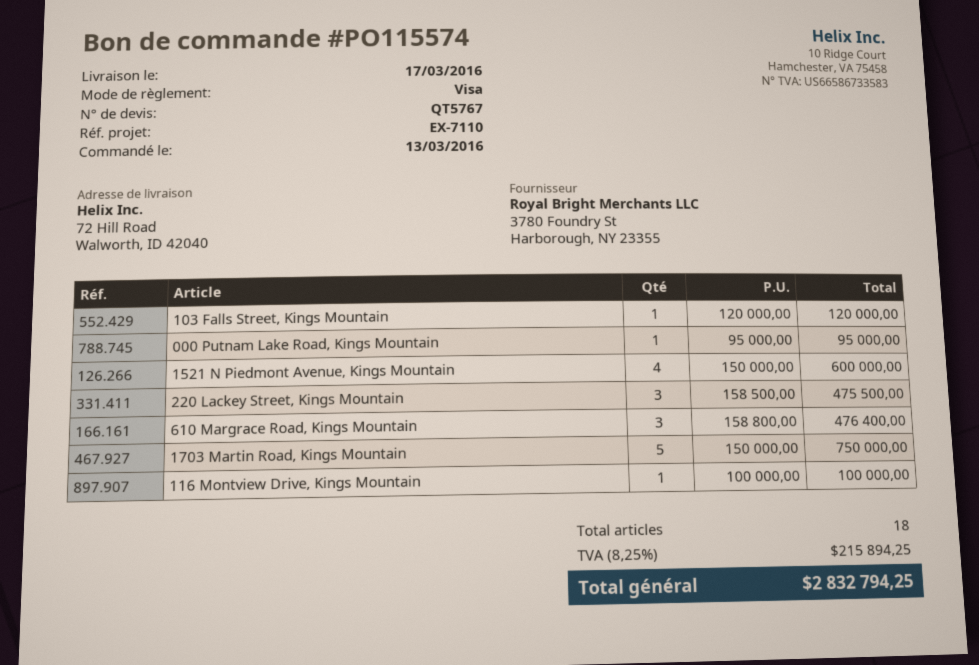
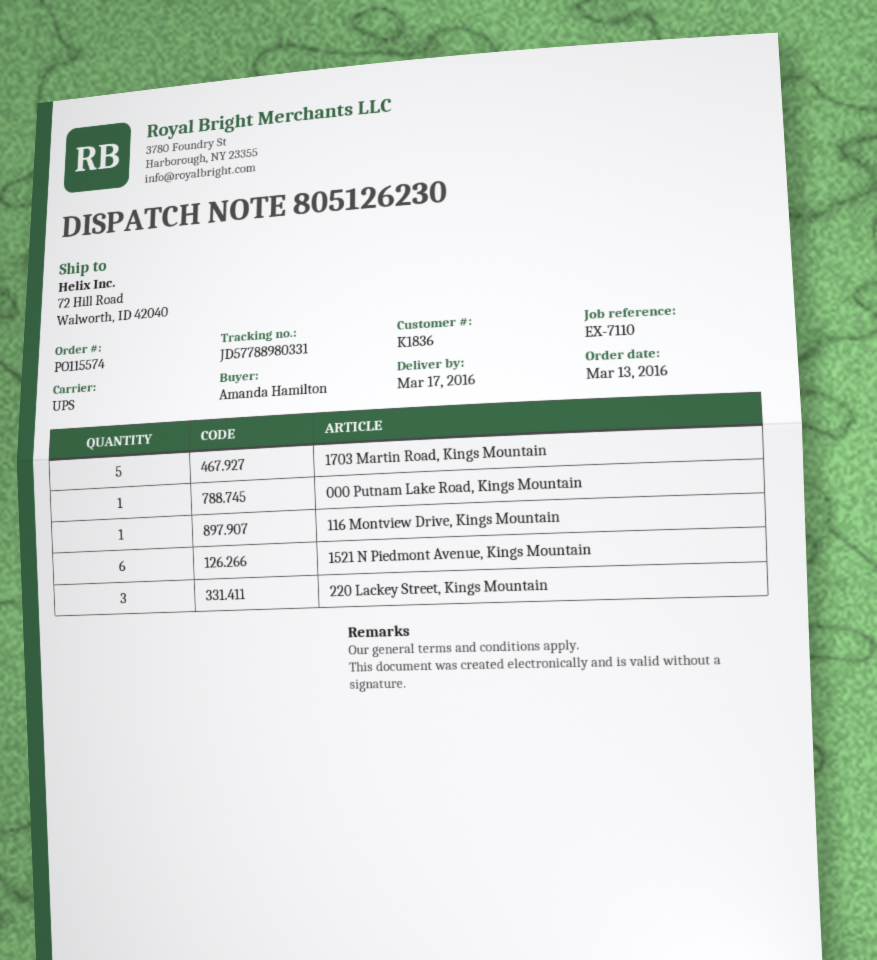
103 Falls Street, Kings Mountain: 1 -> none
1521 N Piedmont Avenue, Kings Mountain: 4 -> 6
610 Margrace Road, Kings Mountain: 3 -> none

